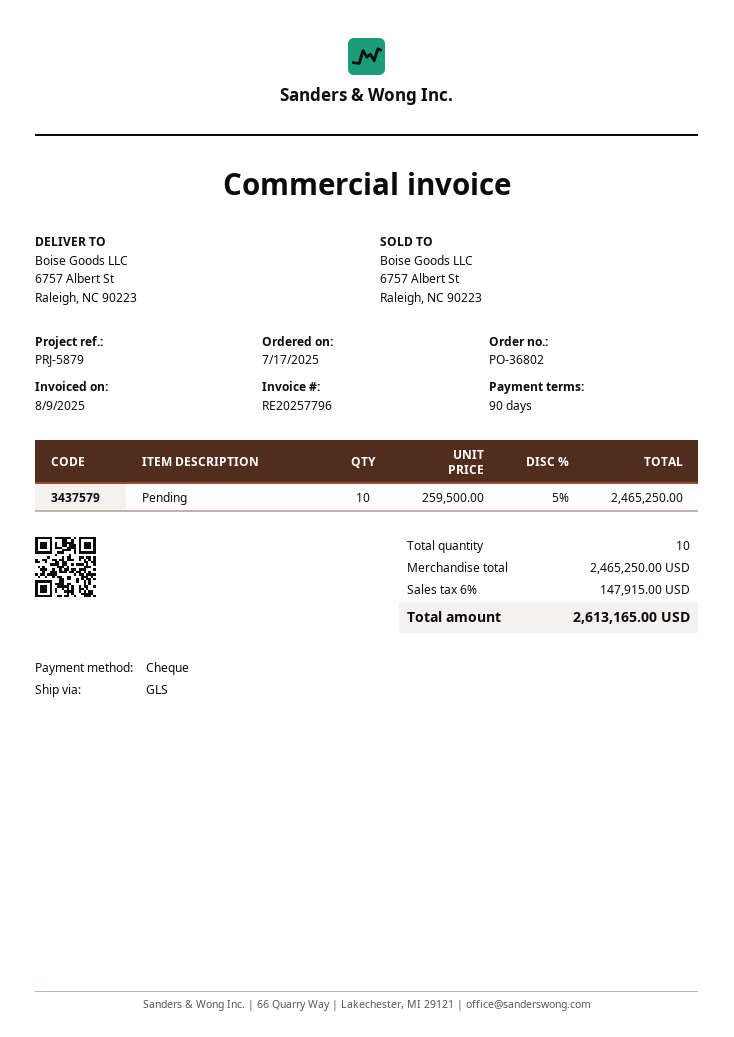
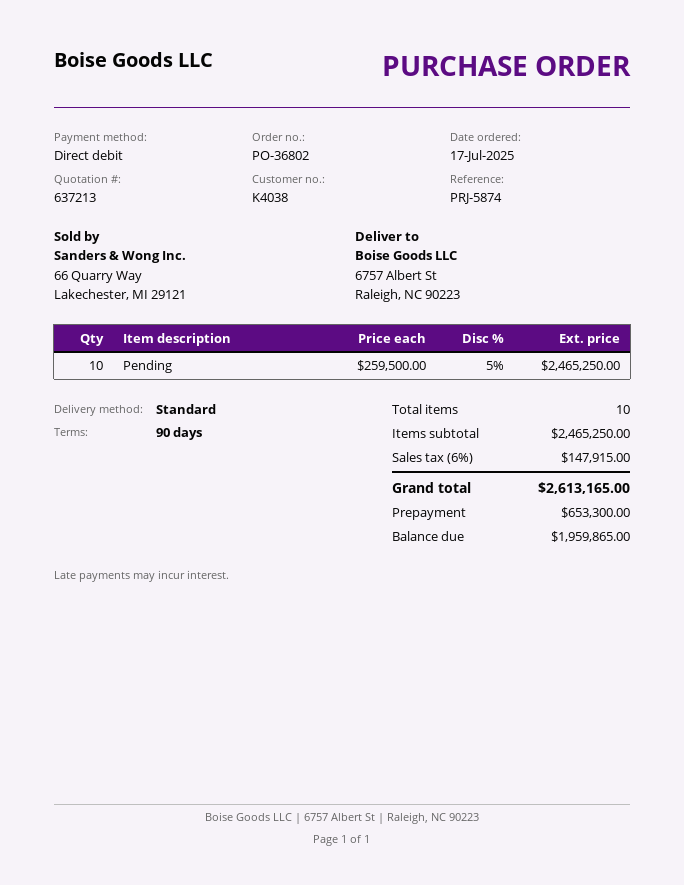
reference: PRJ-5879 -> PRJ-5874
payment method: cheque -> direct debit
shipping method: GLS -> standard

